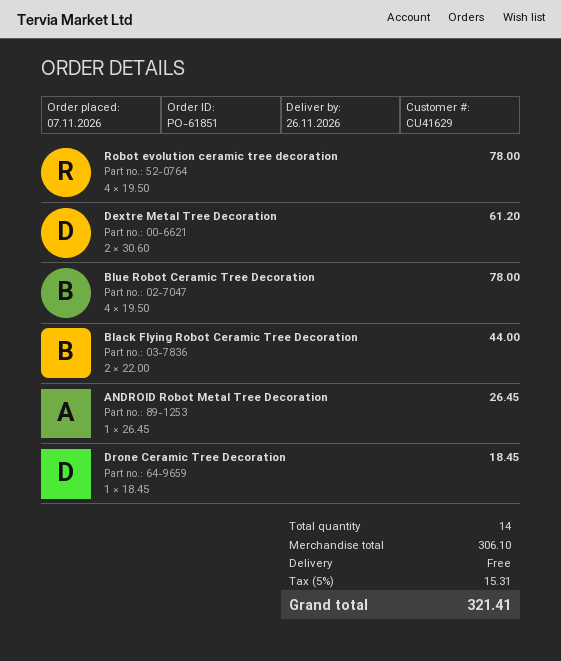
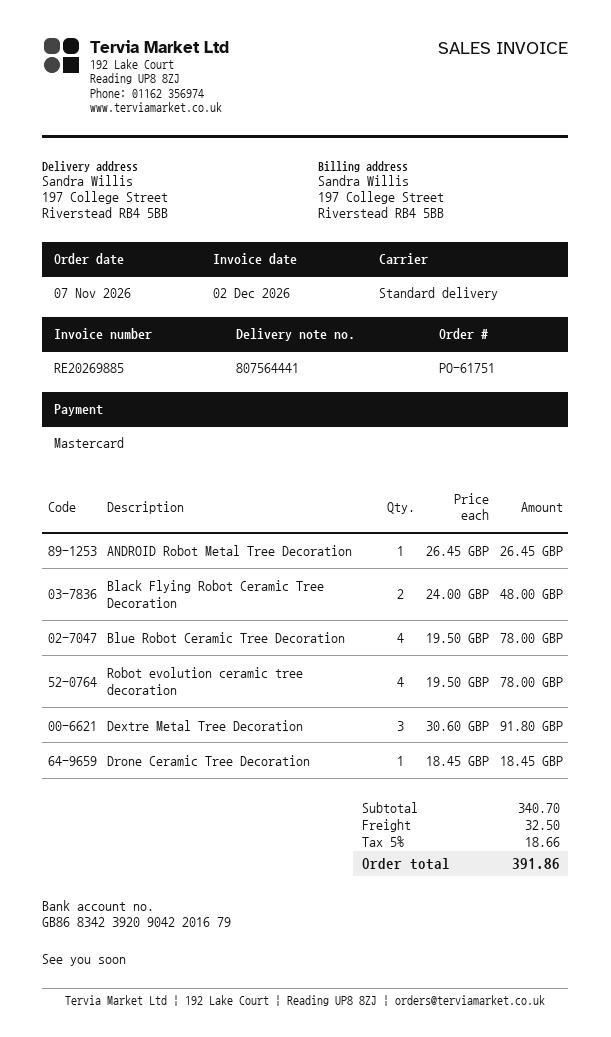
order number: PO-61851 -> PO-61751
Dextre Metal Tree Decoration: 2 x 30.60 = 61.20 -> 3 x 30.60 = 91.80
Black Flying Robot Ceramic Tree Decoration: 2 x 22.00 = 44.00 -> 2 x 24.00 = 48.00
subtotal: 306.10 -> 340.70
shipping: 0.00 -> 32.50
tax: 5% = 15.31 -> 5% = 18.66
total: 321.41 -> 391.86

